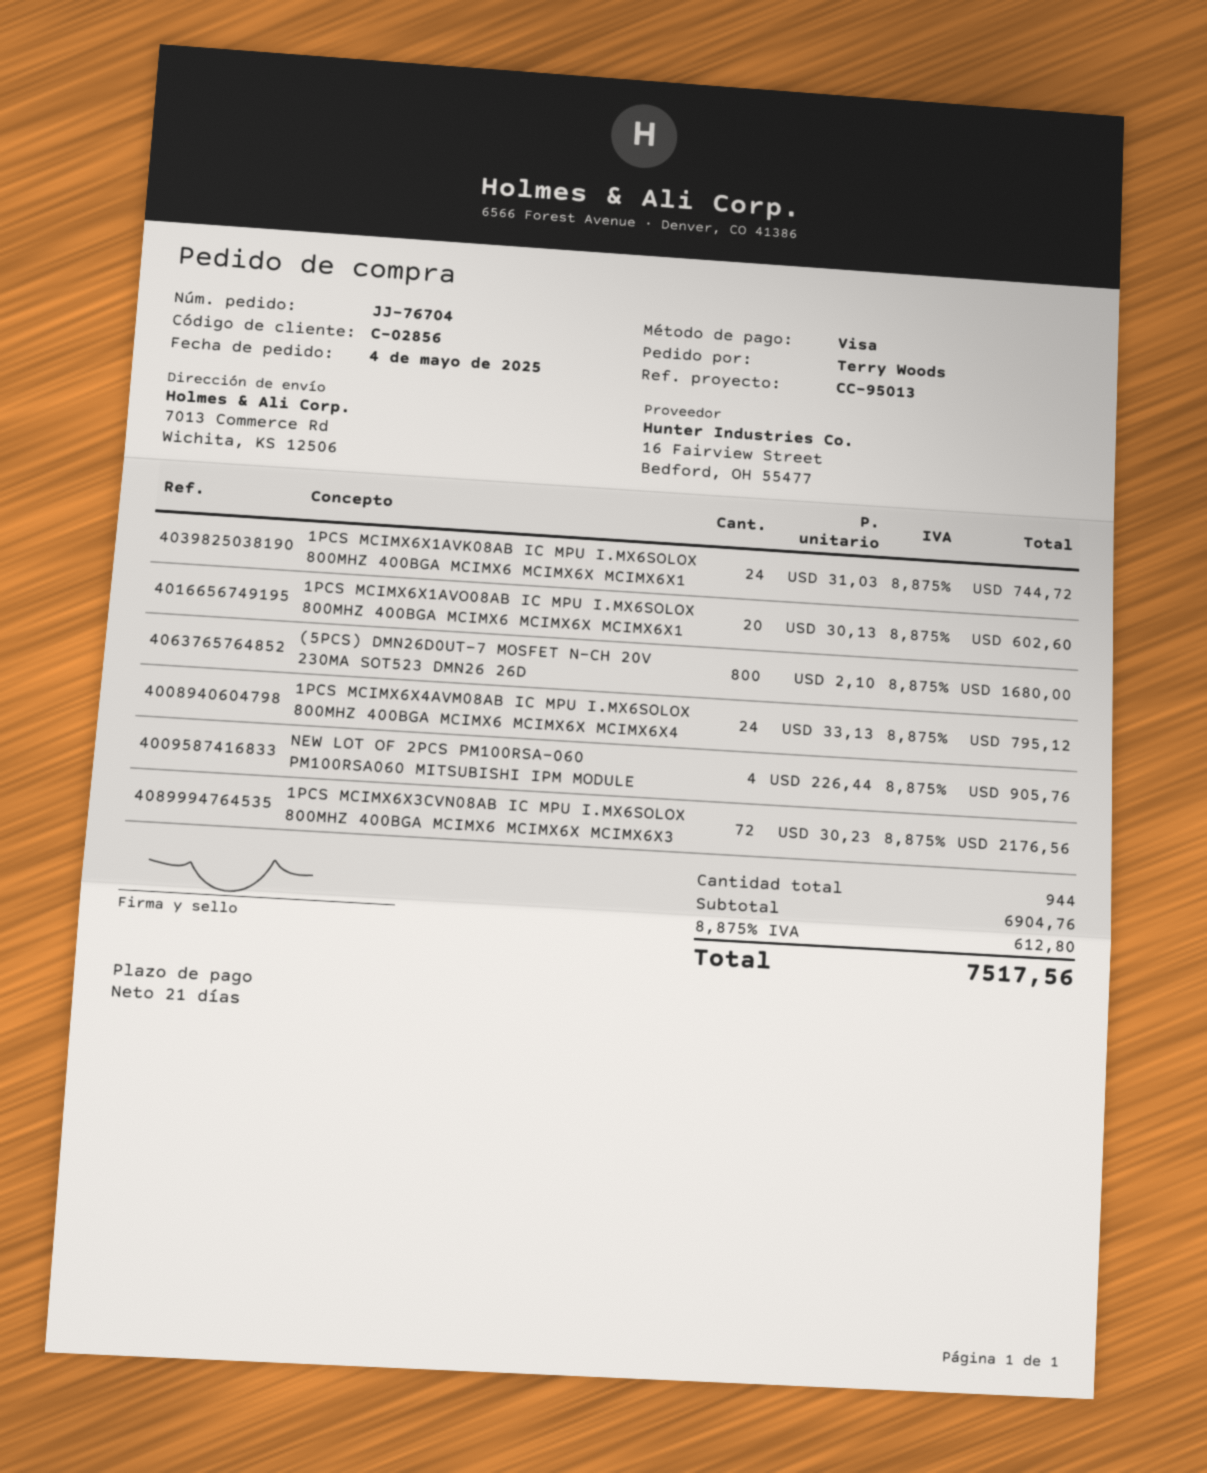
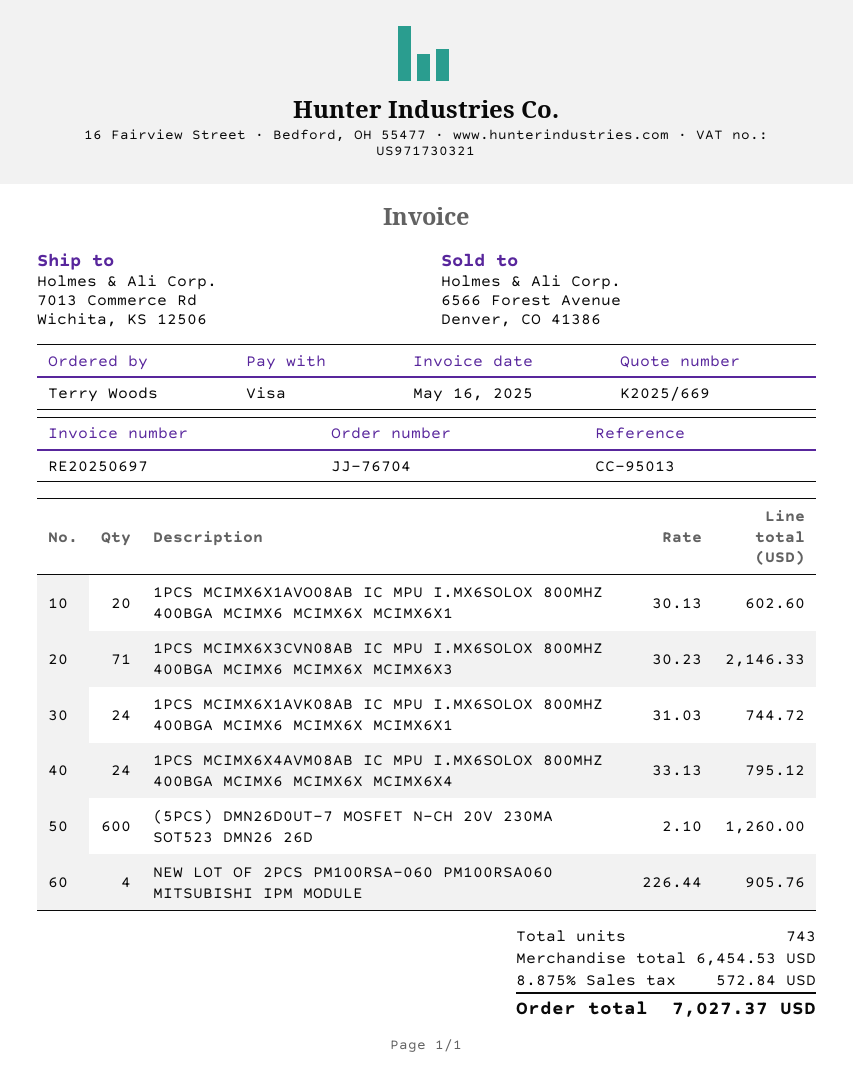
(5PCS) DMN26D0UT-7 MOSFET N-CH 20V 230MA SOT523 DMN26 26D: 800 x 2.10 = 1680.00 -> 600 x 2.10 = 1260.00
1PCS MCIMX6X3CVN08AB IC MPU I.MX6SOLOX 800MHZ 400BGA MCIMX6 MCIMX6X MCIMX6X3: 72 x 30.23 = 2176.56 -> 71 x 30.23 = 2146.33
total quantity: 944 -> 743
subtotal: 6904.76 -> 6454.53
tax: 8.875% = 612.80 -> 8.875% = 572.84
total: 7517.56 -> 7027.37

